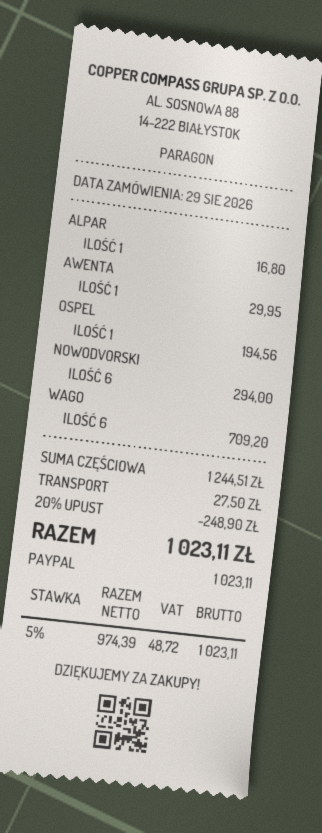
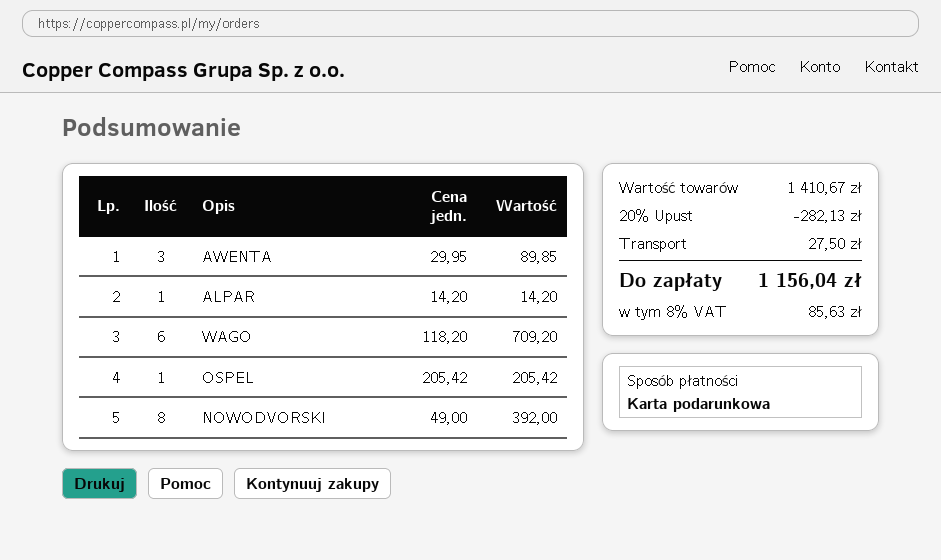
payment method: PayPal -> gift card
ALPAR: 1 for 16.80 -> 1 for 14.20
AWENTA: 1 for 29.95 -> 3 for 89.85
OSPEL: 1 for 194.56 -> 1 for 205.42
NOWODVORSKI: 6 for 294.00 -> 8 for 392.00
subtotal: 1244.51 -> 1410.67
discount: 20% = 248.90 -> 20% = 282.13
tax: 5% = 48.72 -> 8% = 85.63
total: 1023.11 -> 1156.04

